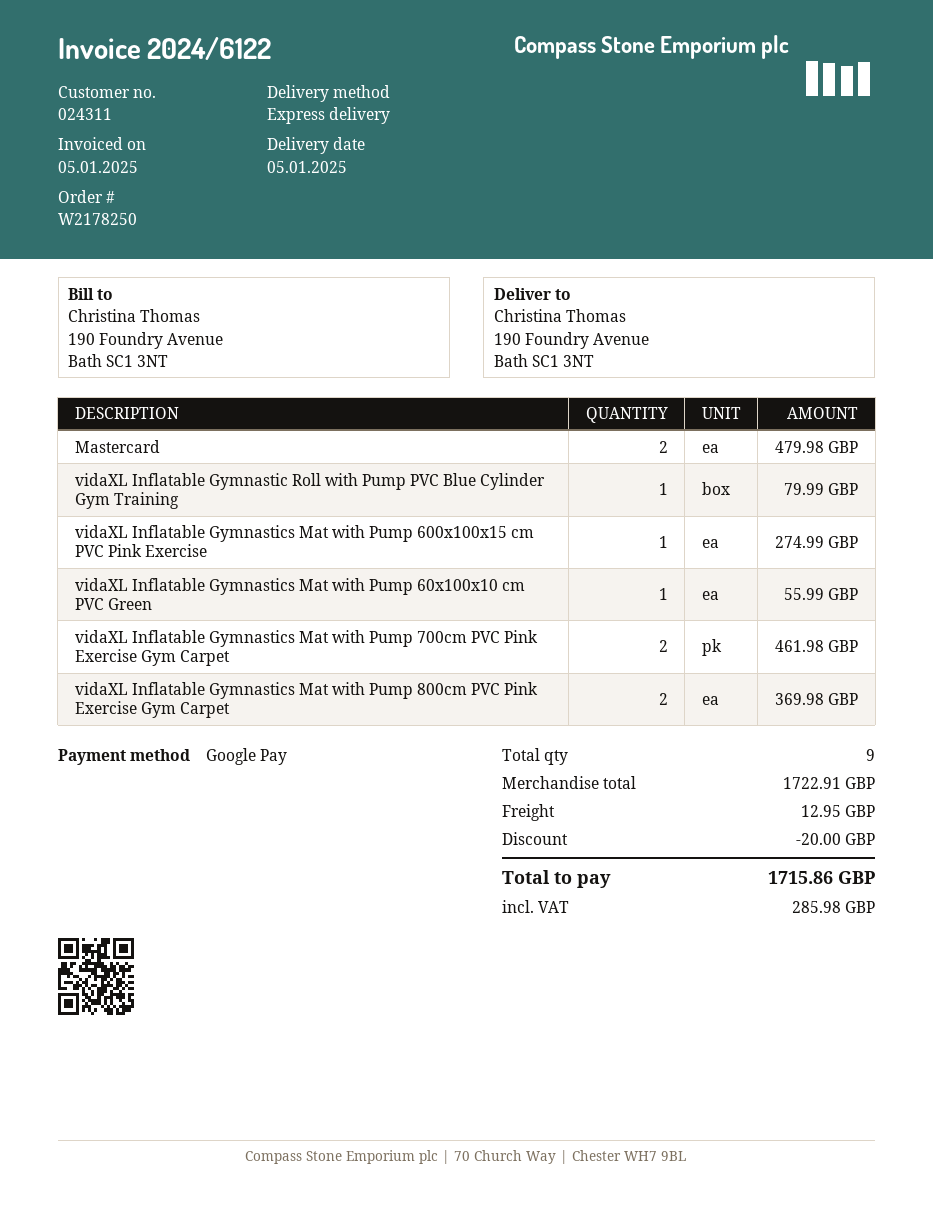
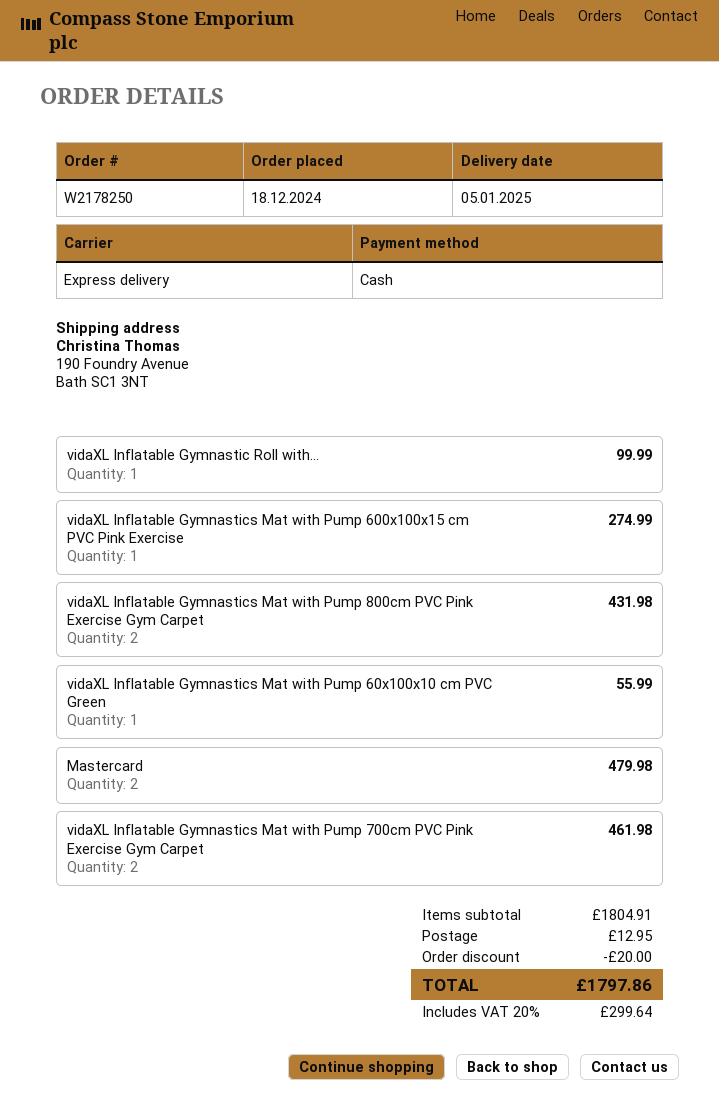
payment method: Google Pay -> cash
vidaXL Inflatable Gymnastic Roll with Pump PVC Blue Cylinder Gym Training: 1 for 79.99 -> 1 for 99.99
vidaXL Inflatable Gymnastics Mat with Pump 800cm PVC Pink Exercise Gym Carpet: 2 for 369.98 -> 2 for 431.98
subtotal: 1722.91 -> 1804.91
tax: 285.98 -> 299.64
total: 1715.86 -> 1797.86

